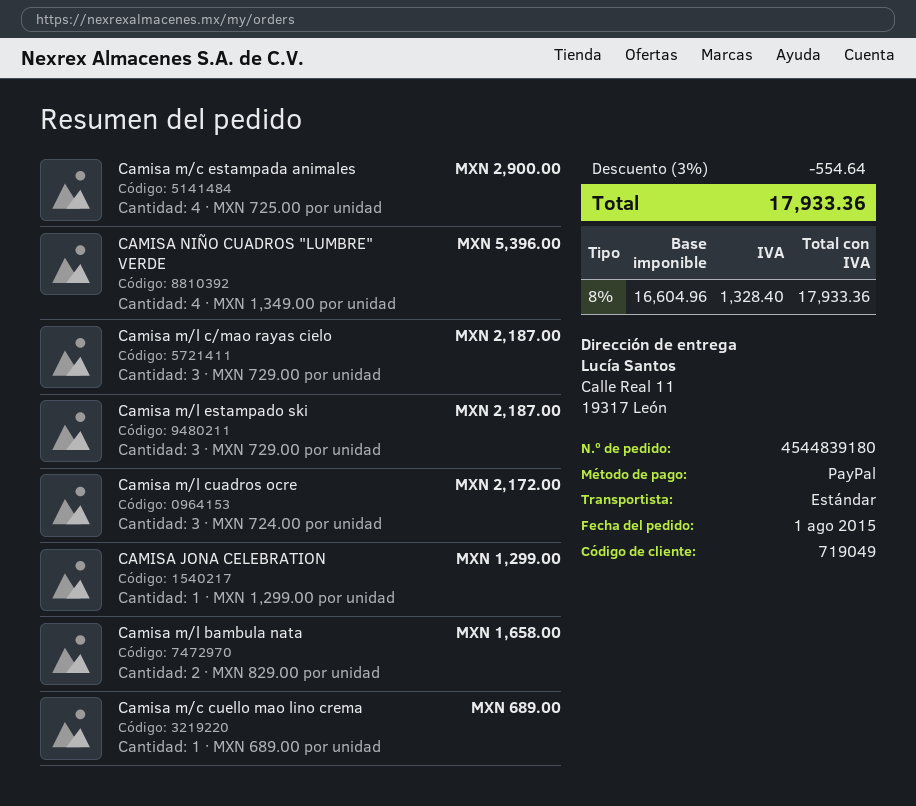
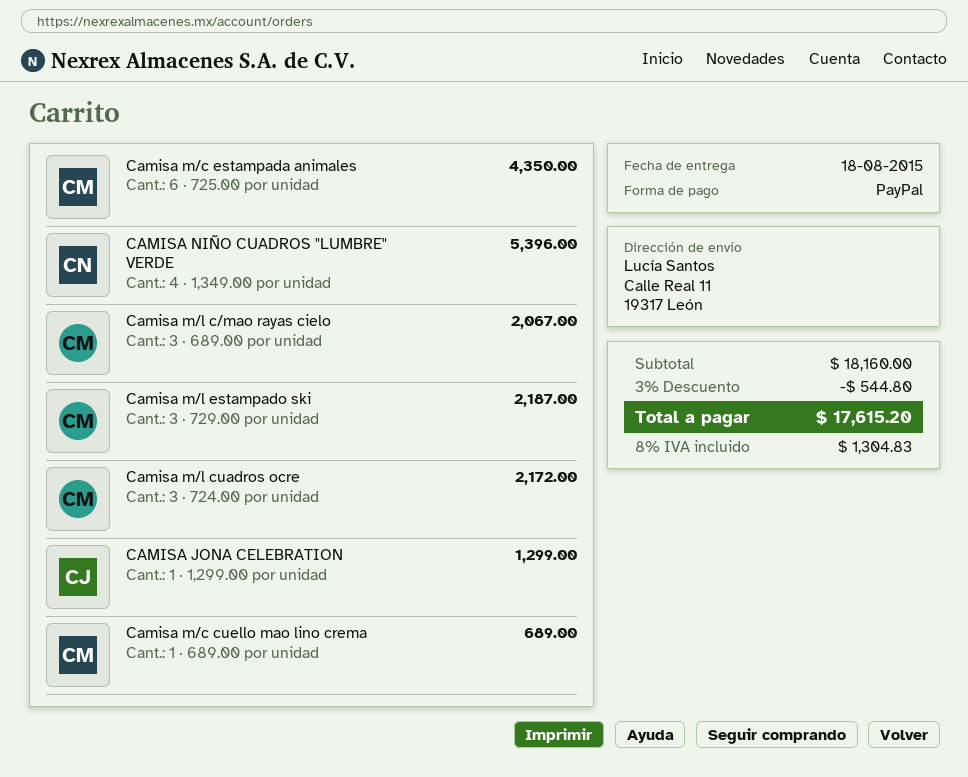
Camisa m/c estampada animales: 4 x 725.00 = 2900.00 -> 6 x 725.00 = 4350.00
Camisa m/l c/mao rayas cielo: 3 x 729.00 = 2187.00 -> 3 x 689.00 = 2067.00
Camisa m/l bambula nata: 2 x 829.00 = 1658.00 -> none
discount: 3% = 554.64 -> 3% = 544.80
tax: 8% = 1328.40 -> 8% = 1304.83
total: 17933.36 -> 17615.20

